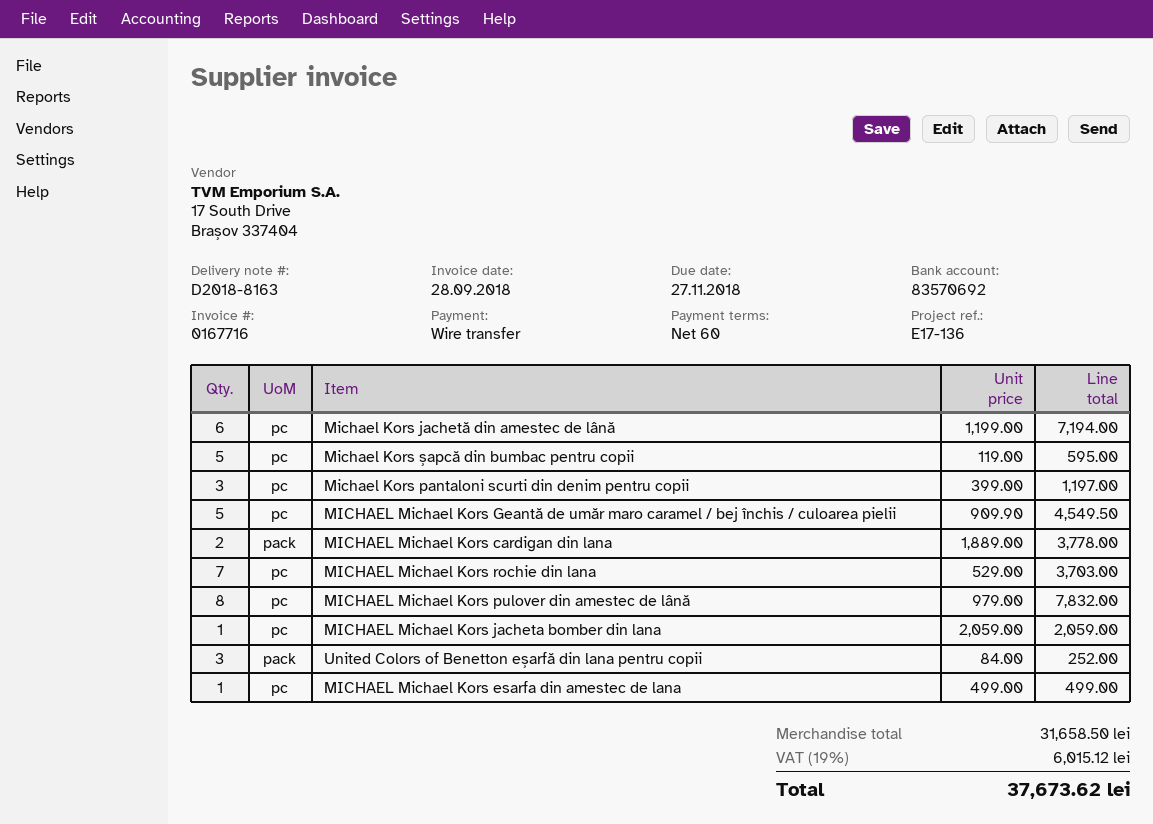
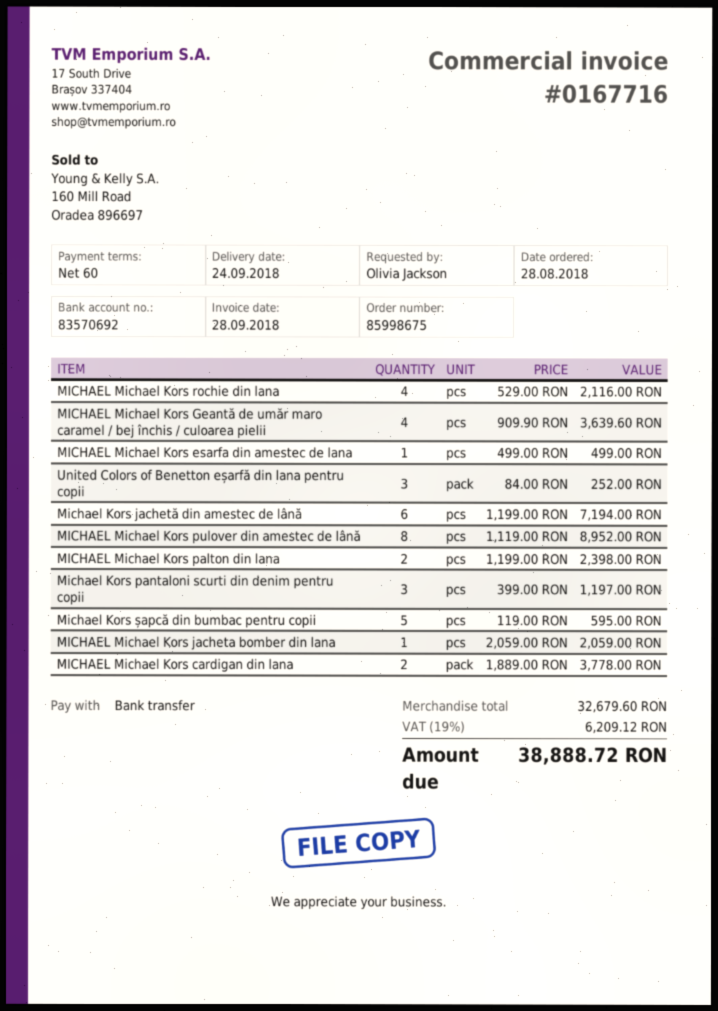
MICHAEL Michael Kors Geantă de umăr maro caramel / bej închis / culoarea pielii: 5 x 909.90 = 4549.50 -> 4 x 909.90 = 3639.60
MICHAEL Michael Kors rochie din lana: 7 x 529.00 = 3703.00 -> 4 x 529.00 = 2116.00
MICHAEL Michael Kors pulover din amestec de lână: 8 x 979.00 = 7832.00 -> 8 x 1119.00 = 8952.00
MICHAEL Michael Kors palton din lana: none -> 2 x 1199.00 = 2398.00
subtotal: 31658.50 -> 32679.60
tax: 19% = 6015.12 -> 19% = 6209.12
total: 37673.62 -> 38888.72

